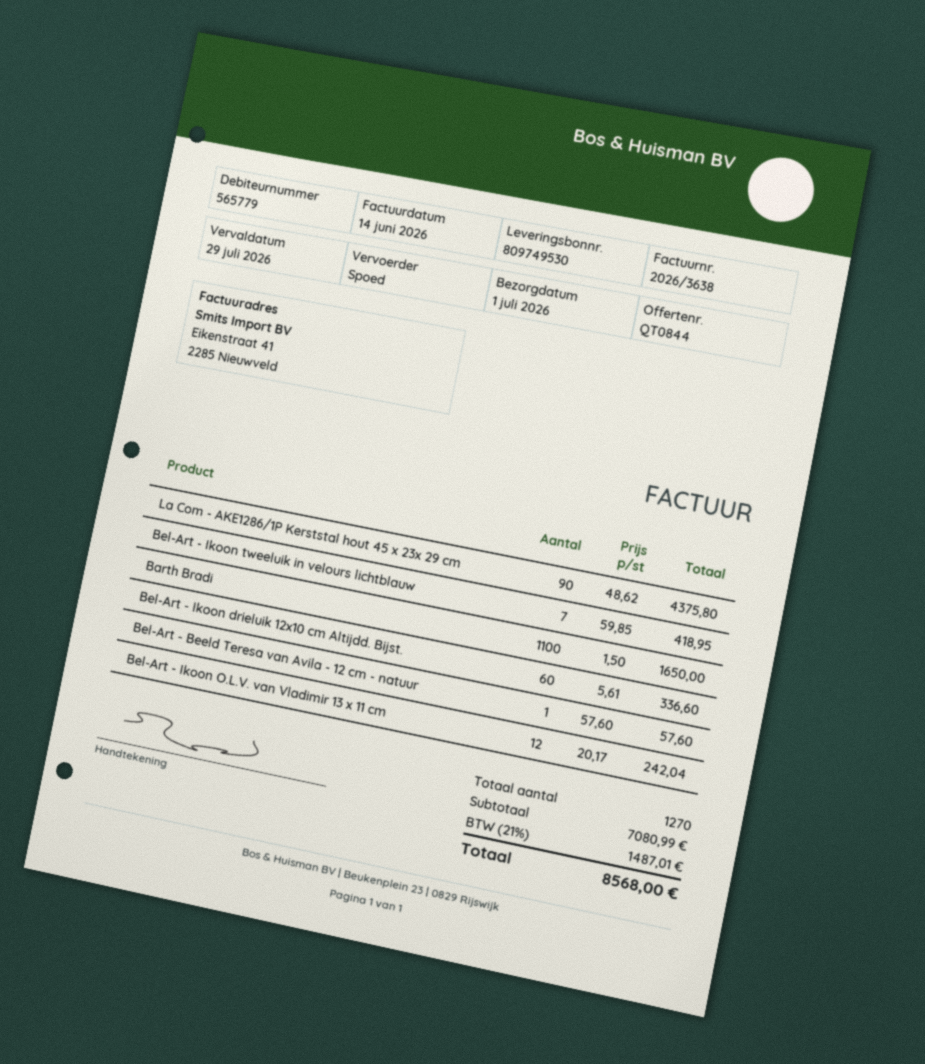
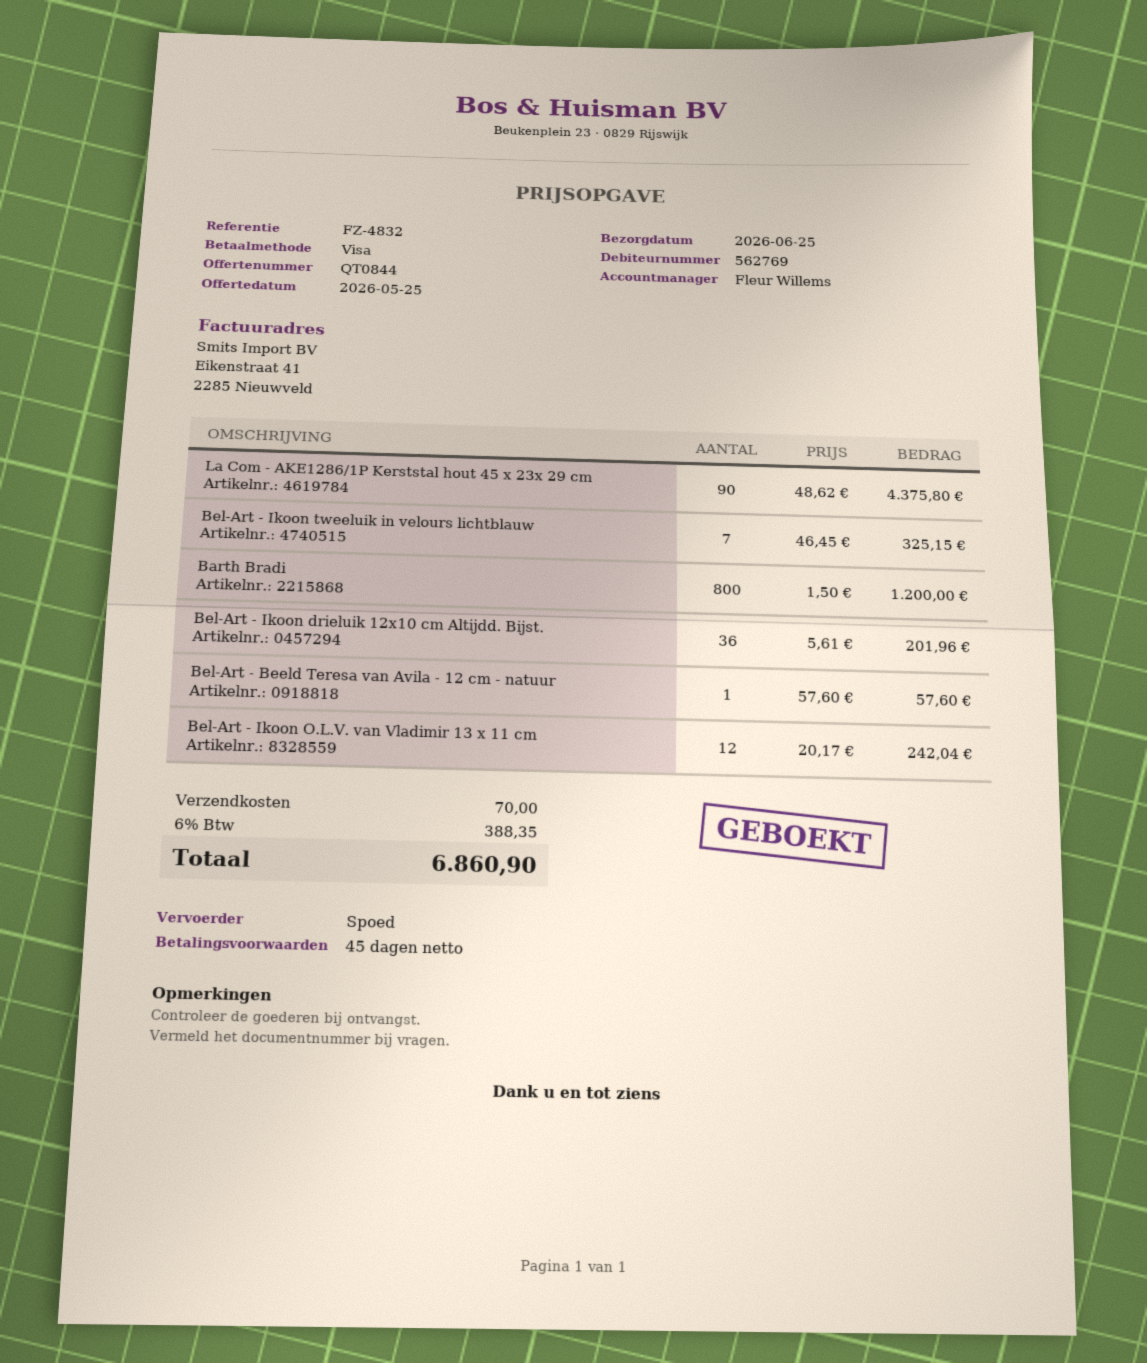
delivery date: 2026-07-01 -> 2026-06-25
customer number: 565779 -> 562769
Bel-Art - Ikoon tweeluik in velours lichtblauw: 7 x 59.85 = 418.95 -> 7 x 46.45 = 325.15
Barth Bradi: 1100 x 1.50 = 1650.00 -> 800 x 1.50 = 1200.00
Bel-Art - Ikoon drieluik 12x10 cm Altijdd. Bijst.: 60 x 5.61 = 336.60 -> 36 x 5.61 = 201.96
shipping: none -> 70.00
tax: 21% = 1487.01 -> 6% = 388.35
total: 8568.00 -> 6860.90

